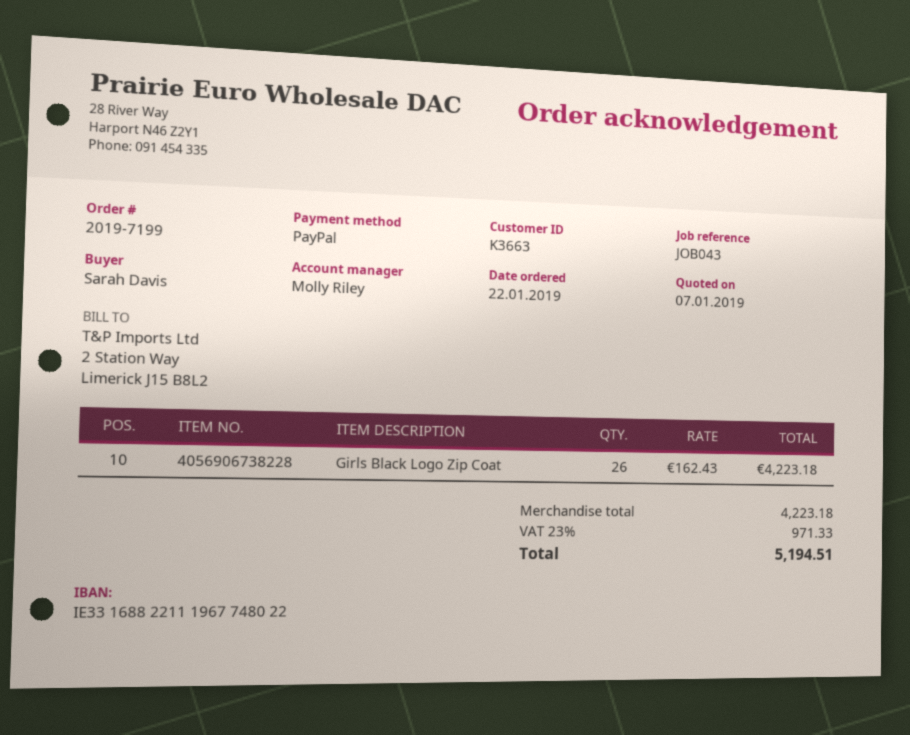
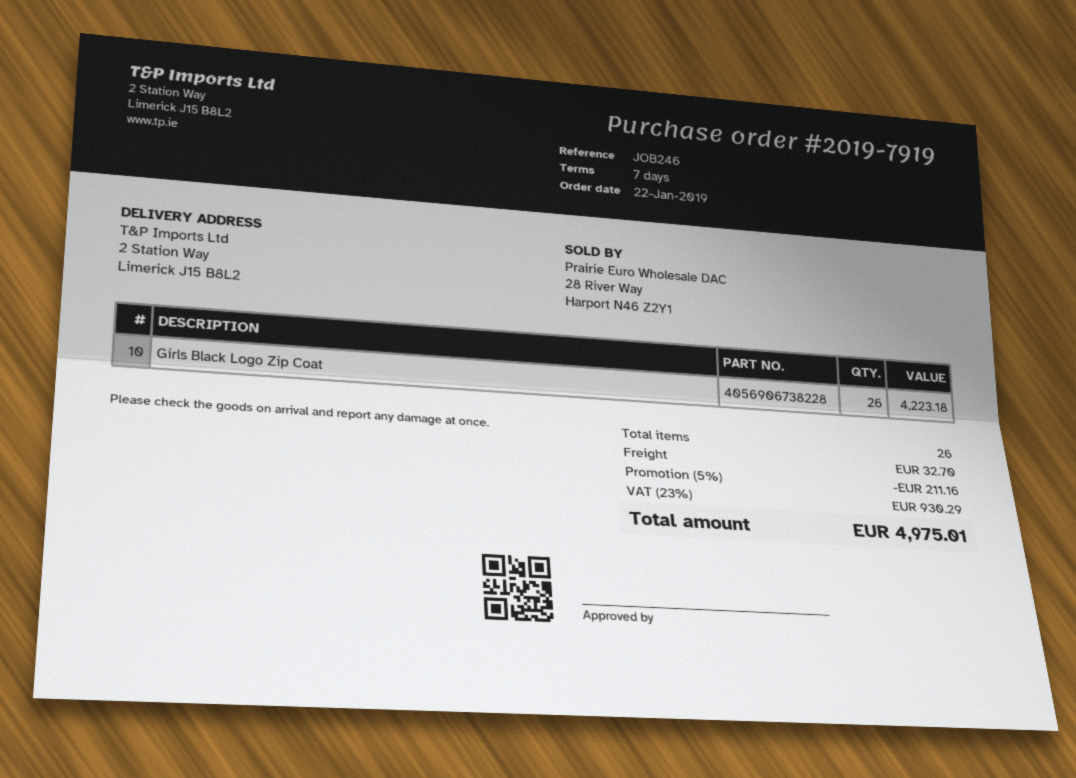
order number: 2019-7199 -> 2019-7919
reference: JOB043 -> JOB246
discount: none -> 5% = 211.16
shipping: none -> 32.70
tax: 23% = 971.33 -> 23% = 930.29
total: 5194.51 -> 4975.01

